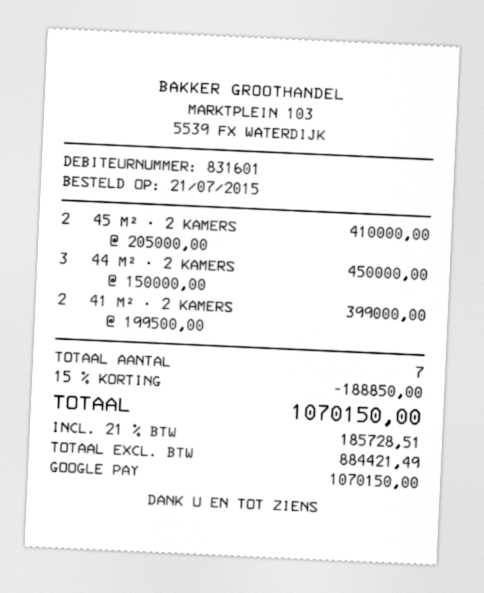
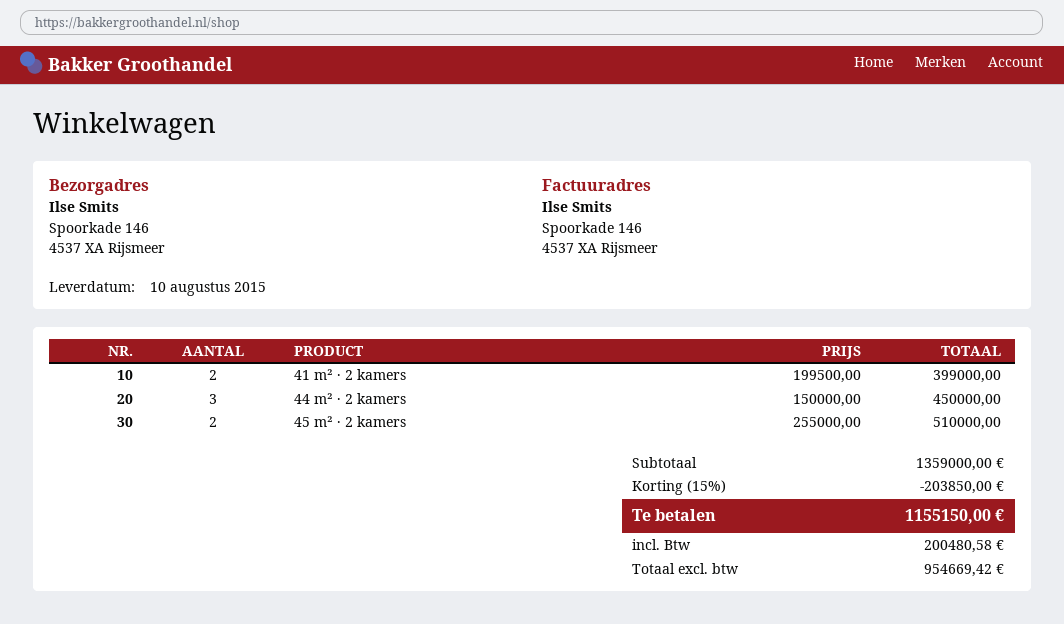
45 M² · 2 KAMERS: 2 x 205000.00 = 410000.00 -> 2 x 255000.00 = 510000.00
discount: 15% = 188850.00 -> 15% = 203850.00
net: 884421.49 -> 954669.42
tax: 185728.51 -> 200480.58
total: 1070150.00 -> 1155150.00

